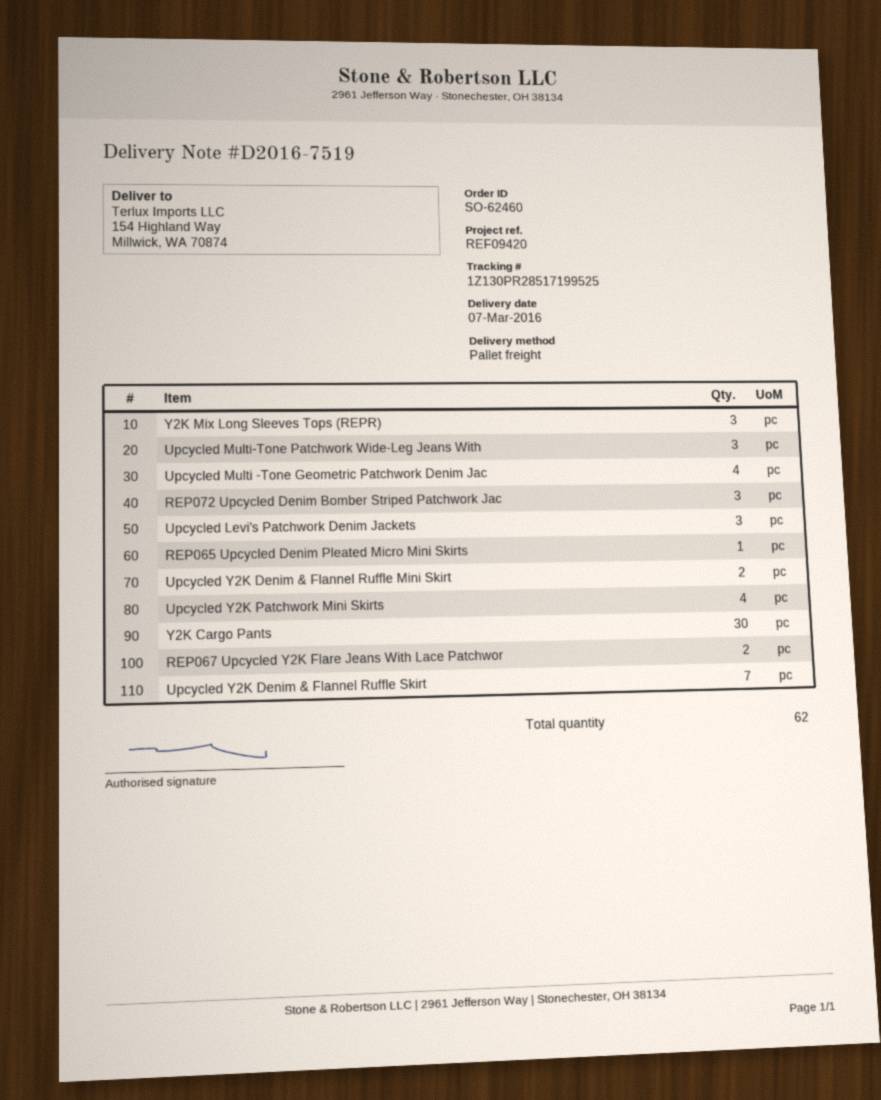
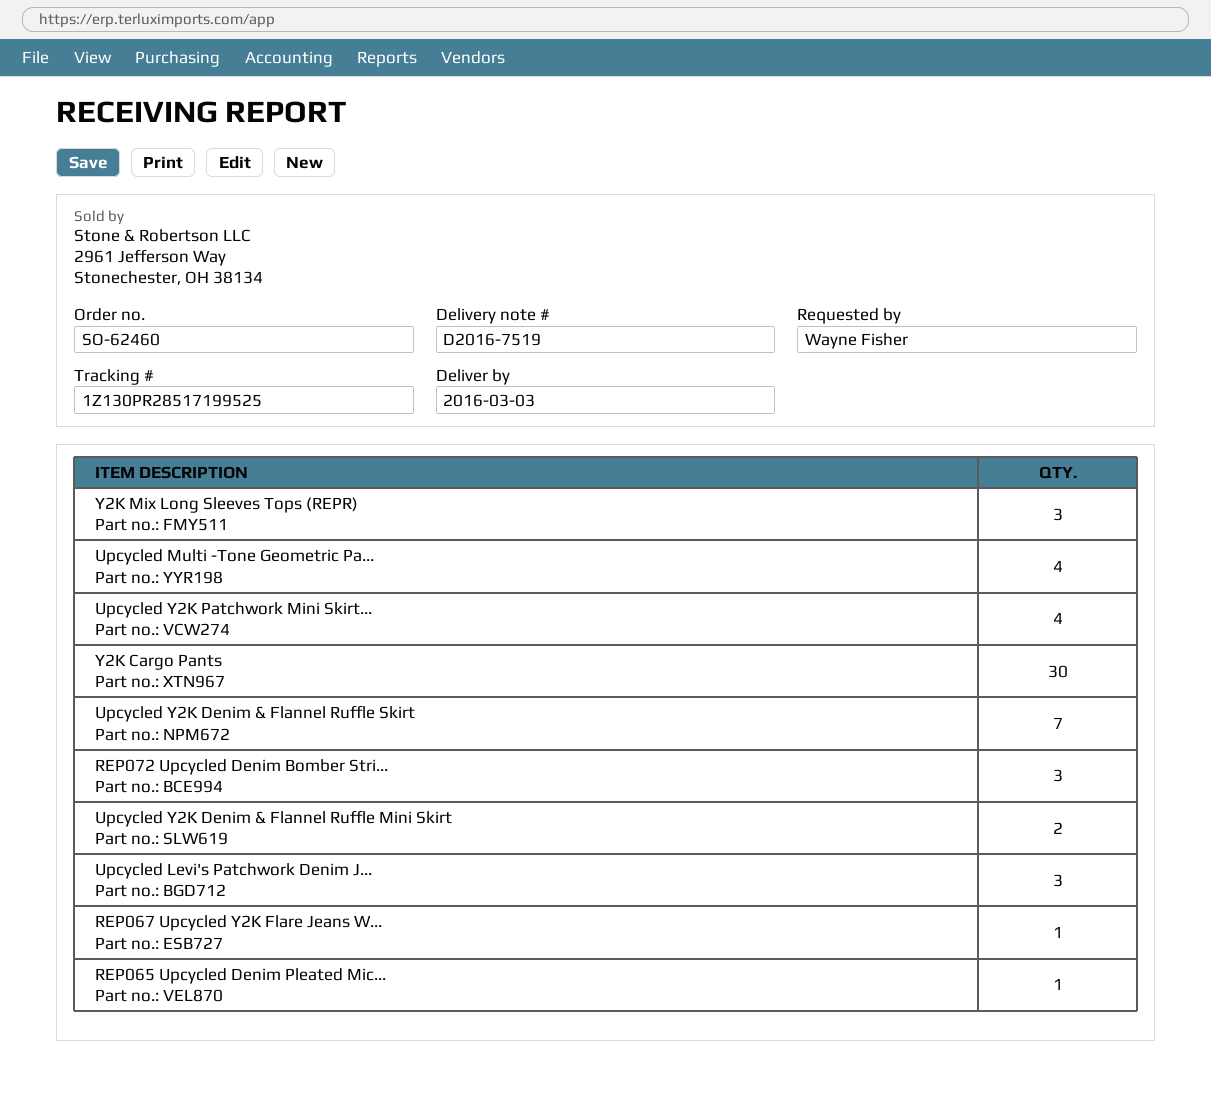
delivery date: 2016-03-07 -> 2016-03-03
Upcycled Multi-Tone Patchwork Wide-Leg Jeans With: 3 -> none
REP067 Upcycled Y2K Flare Jeans With Lace Patchwor: 2 -> 1

